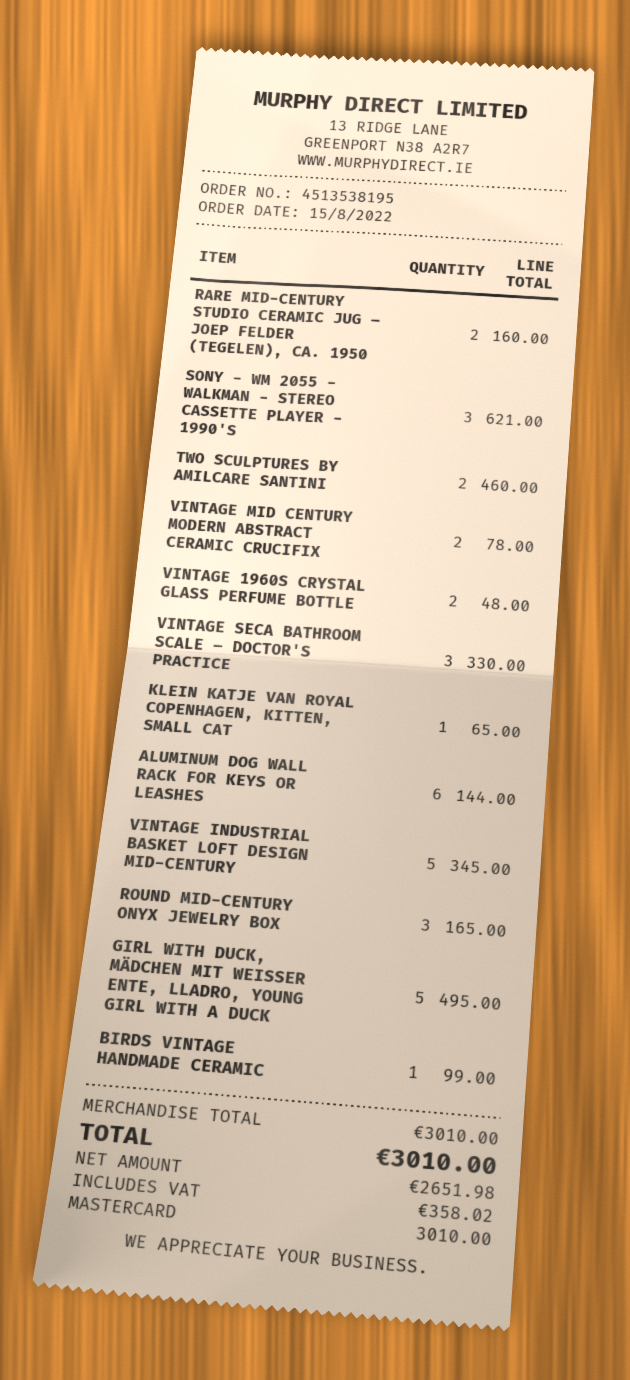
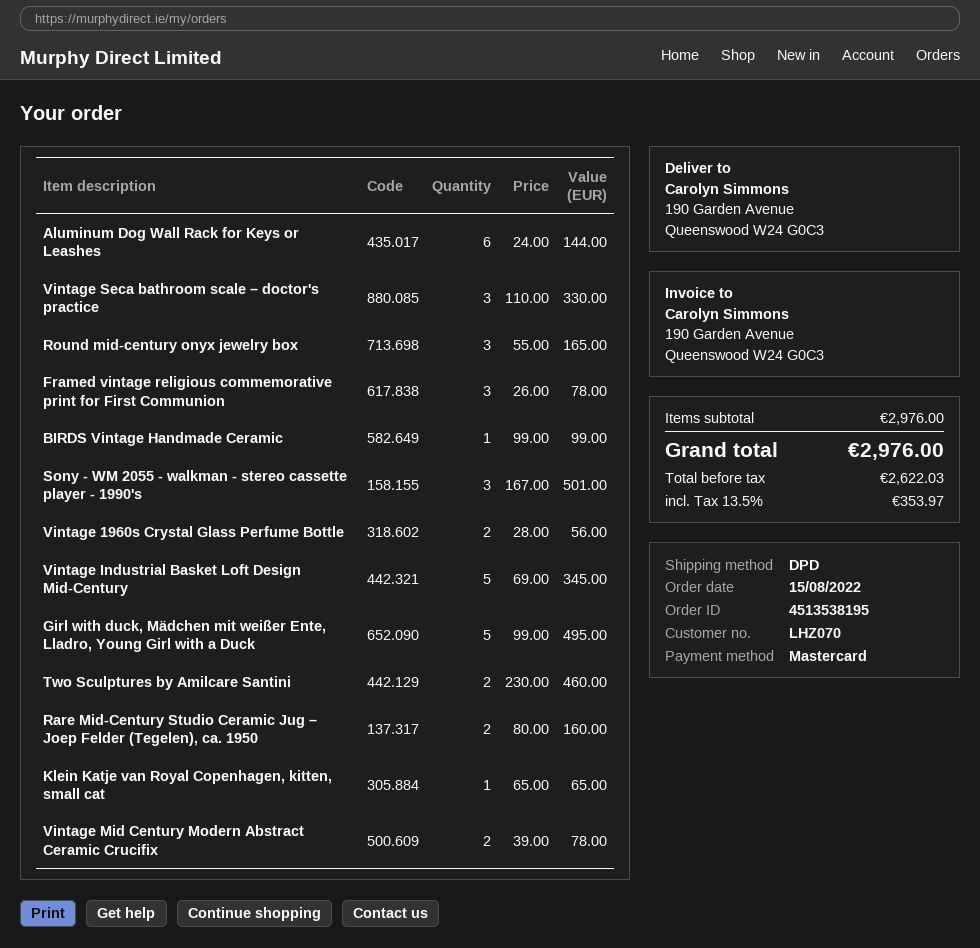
SONY - WM 2055 - WALKMAN - STEREO CASSETTE PLAYER - 1990'S: 3 for 621.00 -> 3 for 501.00
VINTAGE 1960S CRYSTAL GLASS PERFUME BOTTLE: 2 for 48.00 -> 2 for 56.00
Framed vintage religious commemorative print for First Communion: none -> 3 for 78.00
subtotal: 3010.00 -> 2976.00
net: 2651.98 -> 2622.03
tax: 358.02 -> 353.97
total: 3010.00 -> 2976.00

